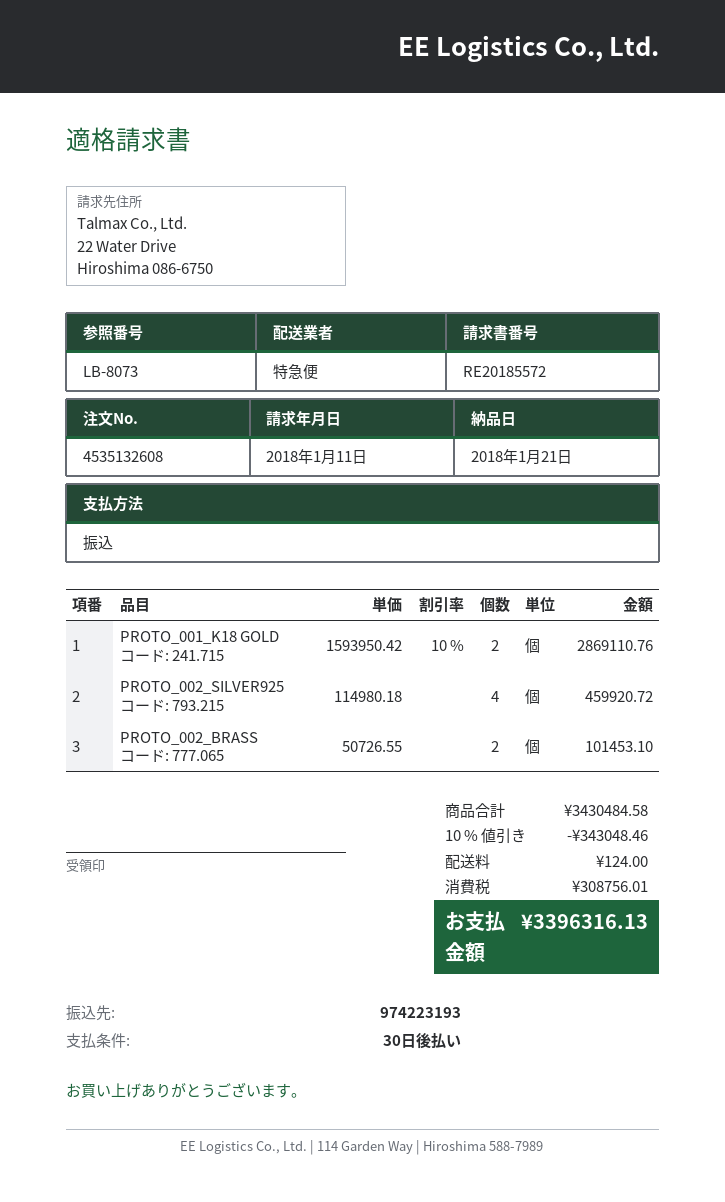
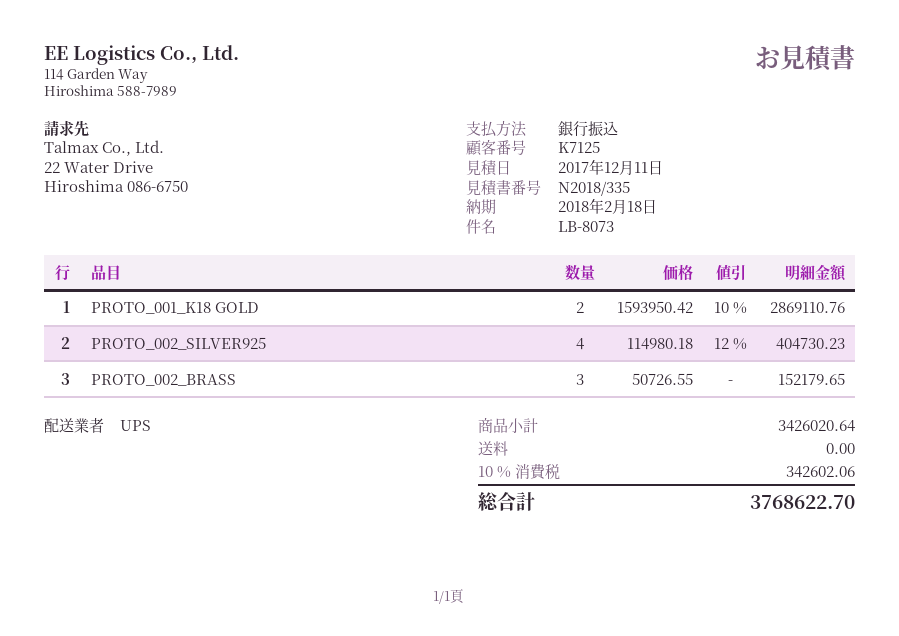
delivery date: 2018-01-21 -> 2018-02-18
shipping method: express -> UPS
PROTO_002_SILVER925: 4 x 114980.18 = 459920.72 -> 4 x 114980.18 - 12% = 404730.23
PROTO_002_BRASS: 2 x 50726.55 = 101453.10 -> 3 x 50726.55 = 152179.65
subtotal: 3430484.58 -> 3426020.64
discount: 10% = 343048.46 -> none
shipping: 124.00 -> 0.00
tax: 308756.01 -> 342602.06
total: 3396316.13 -> 3768622.70

